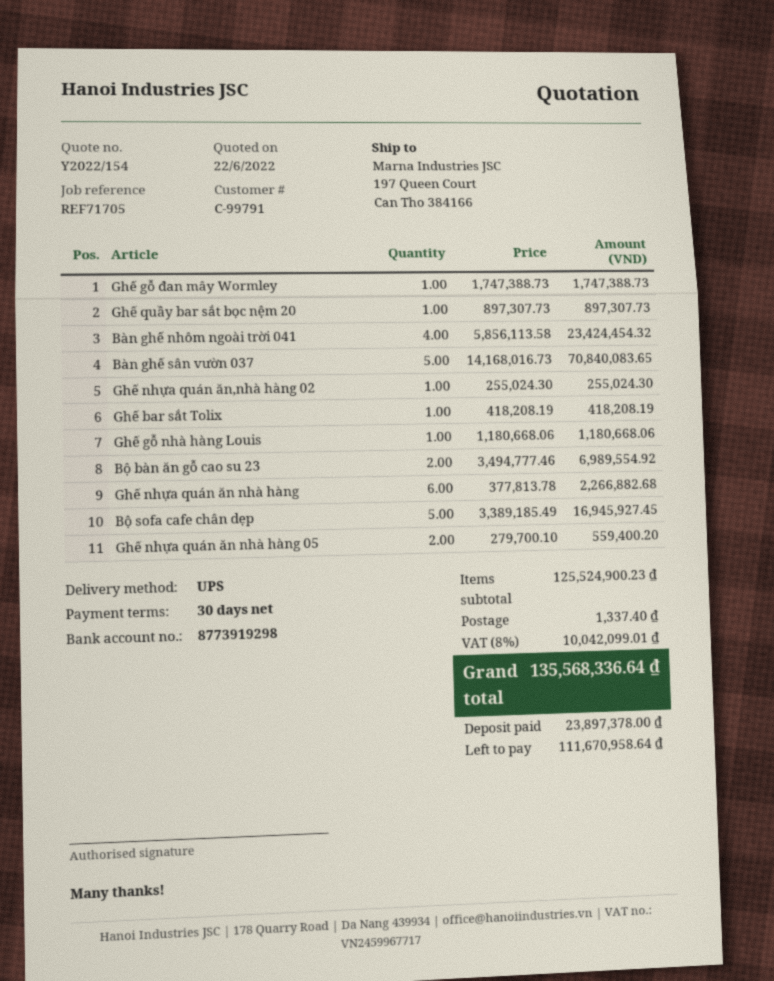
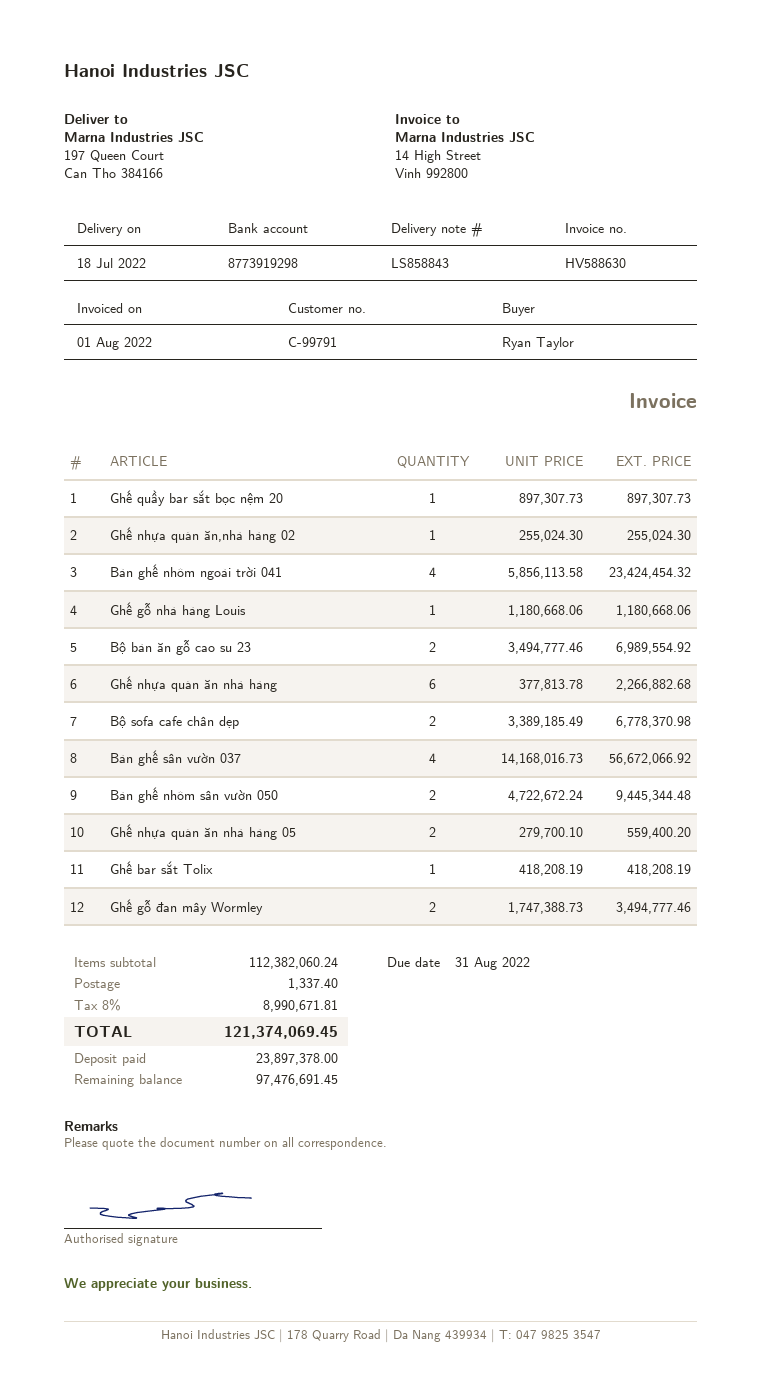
Ghế gỗ đan mây Wormley: 1 x 1747388.73 = 1747388.73 -> 2 x 1747388.73 = 3494777.46
Bàn ghế sân vườn 037: 5 x 14168016.73 = 70840083.65 -> 4 x 14168016.73 = 56672066.92
Bộ sofa cafe chân dẹp: 5 x 3389185.49 = 16945927.45 -> 2 x 3389185.49 = 6778370.98
Bàn ghế nhôm sân vườn 050: none -> 2 x 4722672.24 = 9445344.48
subtotal: 125524900.23 -> 112382060.24
tax: 8% = 10042099.01 -> 8% = 8990671.81
total: 135568336.64 -> 121374069.45
balance: 111670958.64 -> 97476691.45

